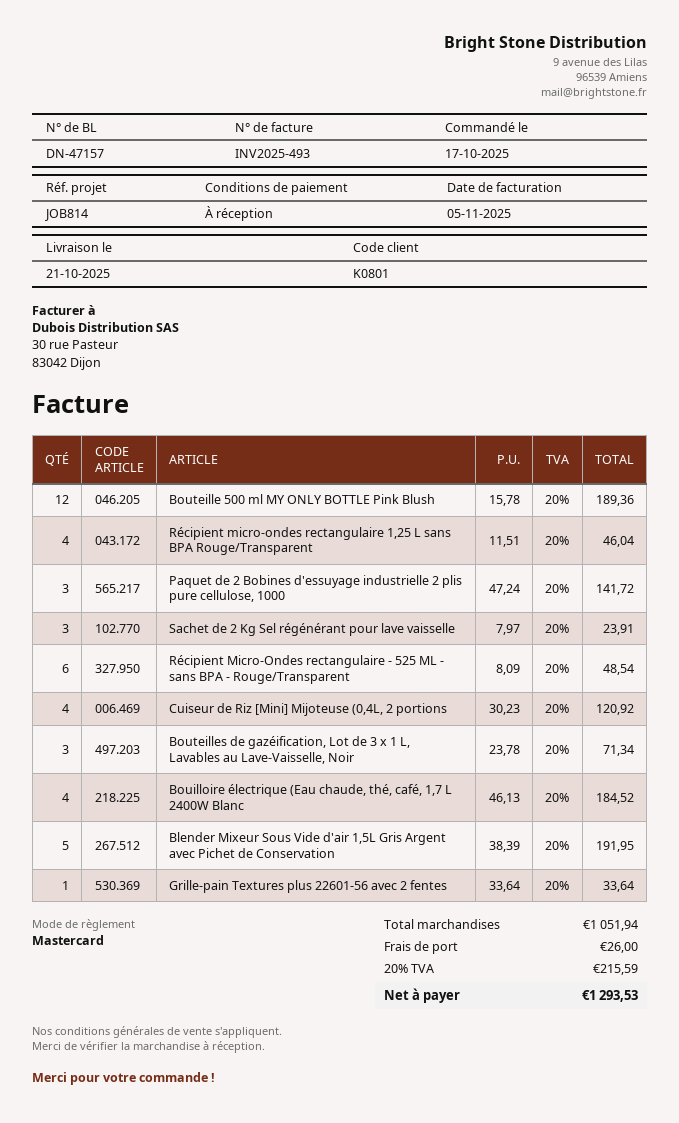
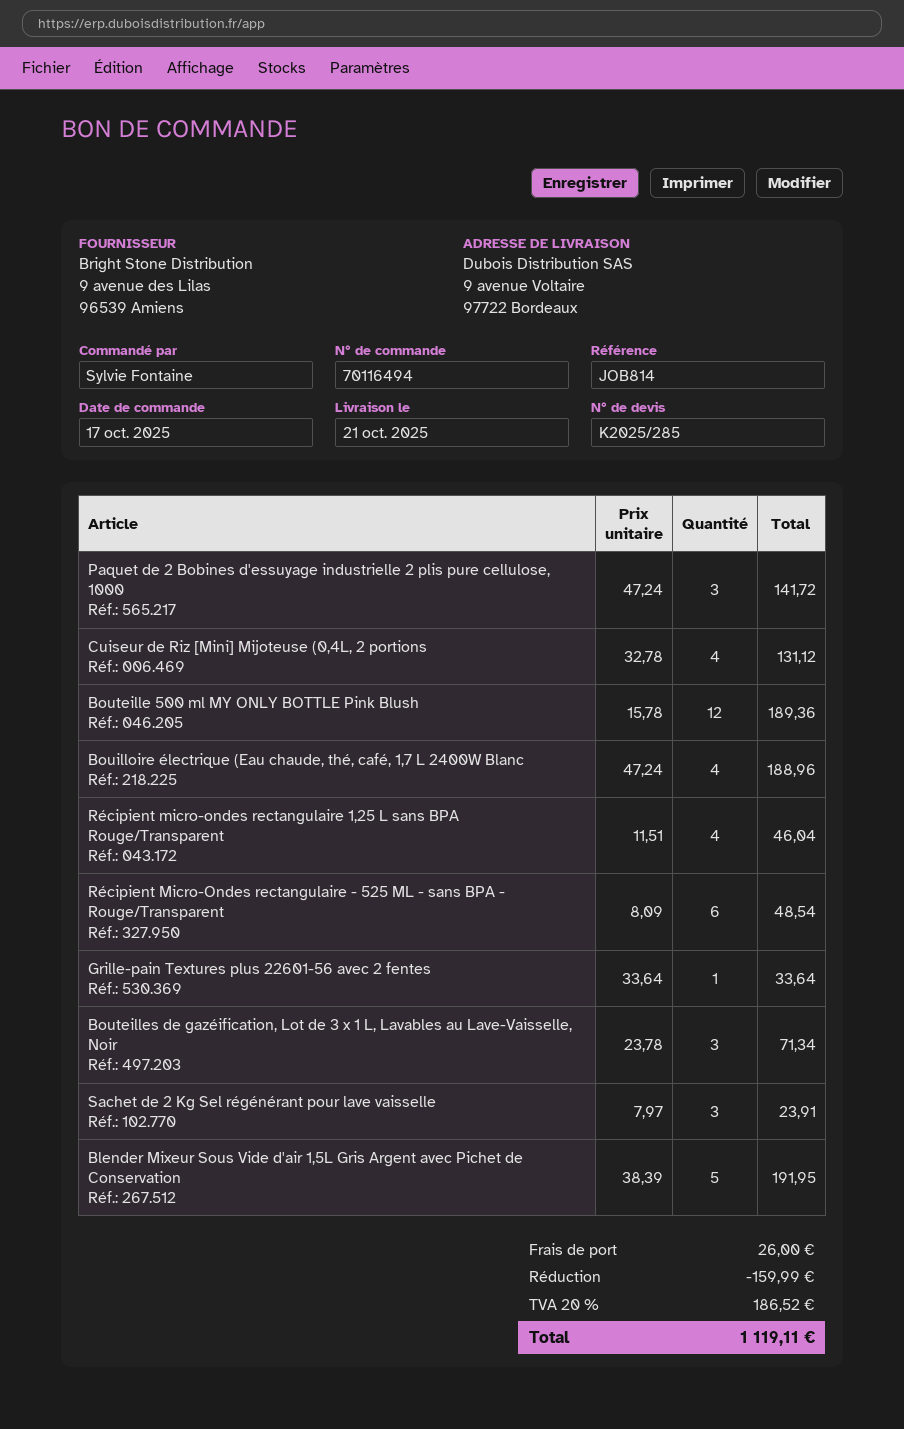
Cuiseur de Riz [Mini] Mijoteuse (0,4L, 2 portions: 4 x 30.23 = 120.92 -> 4 x 32.78 = 131.12
Bouilloire électrique (Eau chaude, thé, café, 1,7 L 2400W Blanc: 4 x 46.13 = 184.52 -> 4 x 47.24 = 188.96
discount: none -> 159.99
tax: 20% = 215.59 -> 20% = 186.52
total: 1293.53 -> 1119.11

